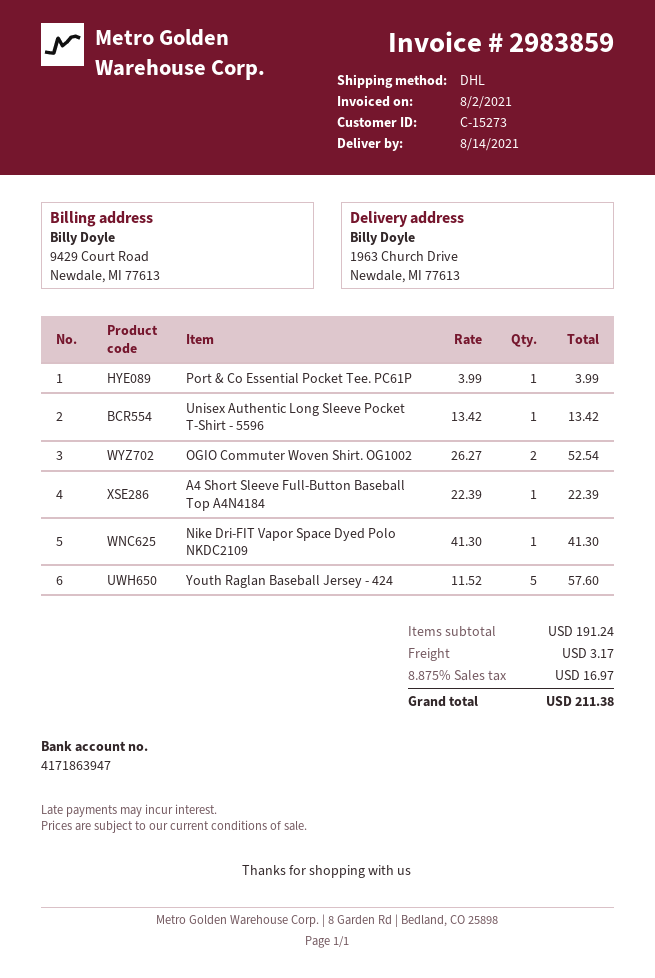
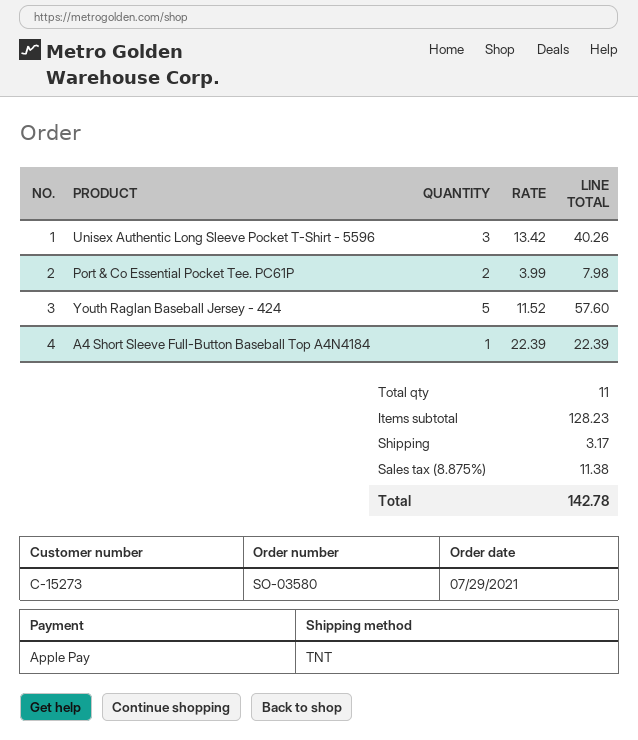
shipping method: DHL -> TNT
Port & Co Essential Pocket Tee. PC61P: 1 x 3.99 = 3.99 -> 2 x 3.99 = 7.98
Unisex Authentic Long Sleeve Pocket T-Shirt - 5596: 1 x 13.42 = 13.42 -> 3 x 13.42 = 40.26
OGIO Commuter Woven Shirt. OG1002: 2 x 26.27 = 52.54 -> none
Nike Dri-FIT Vapor Space Dyed Polo NKDC2109: 1 x 41.30 = 41.30 -> none
subtotal: 191.24 -> 128.23
tax: 8.875% = 16.97 -> 8.875% = 11.38
total: 211.38 -> 142.78

